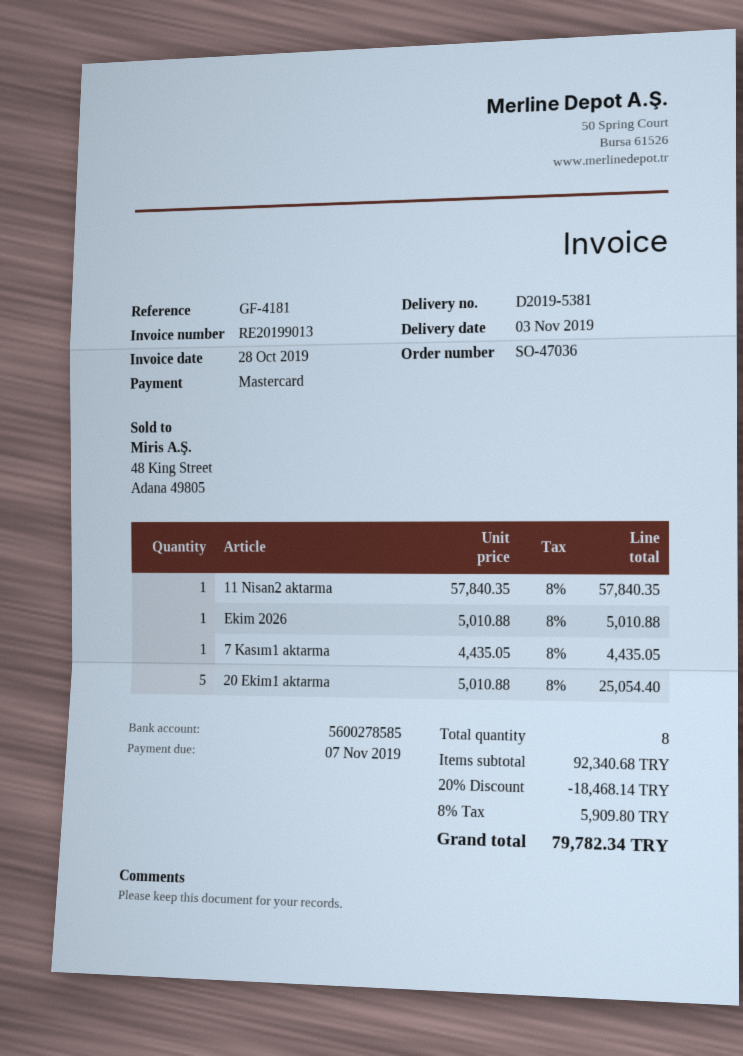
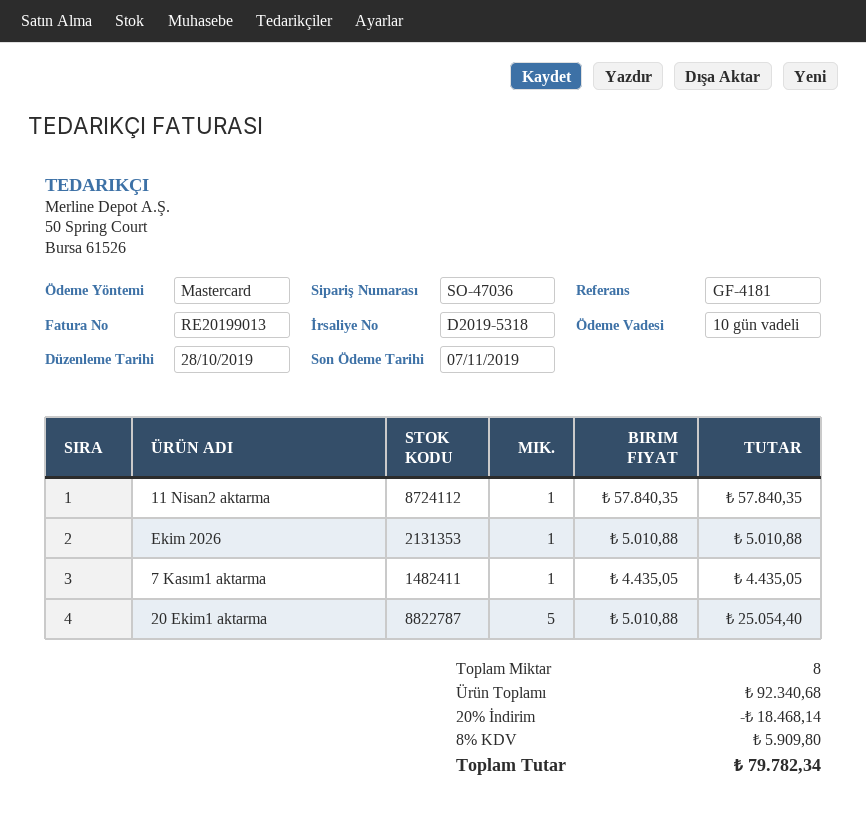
delivery note number: D2019-5381 -> D2019-5318

